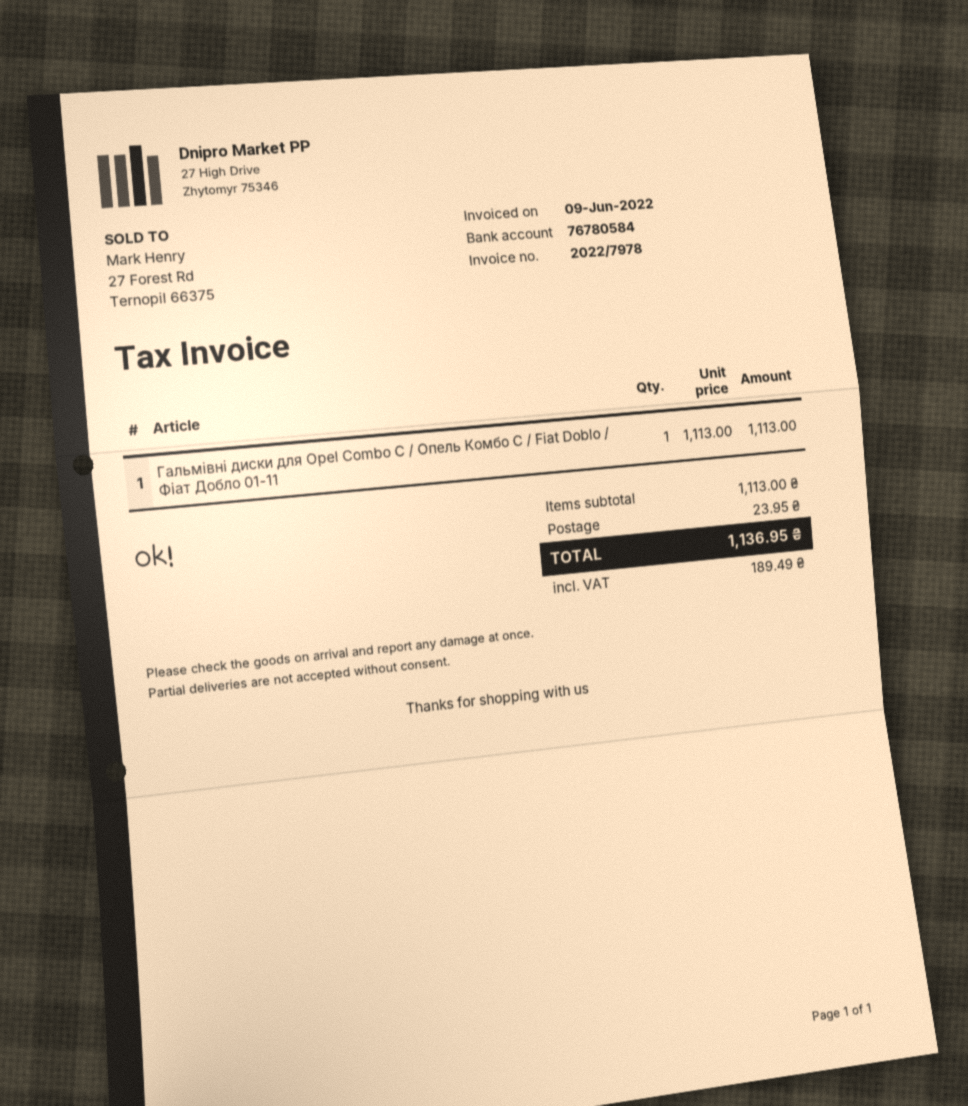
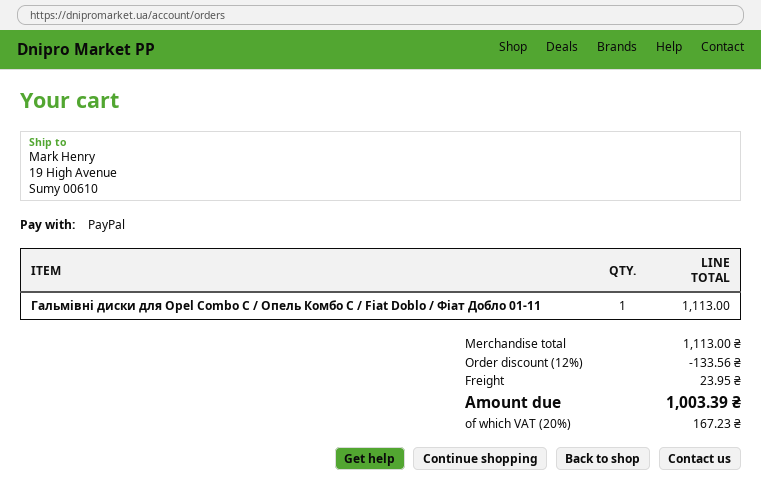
discount: none -> 12% = 133.56
tax: 189.49 -> 167.23
total: 1136.95 -> 1003.39

